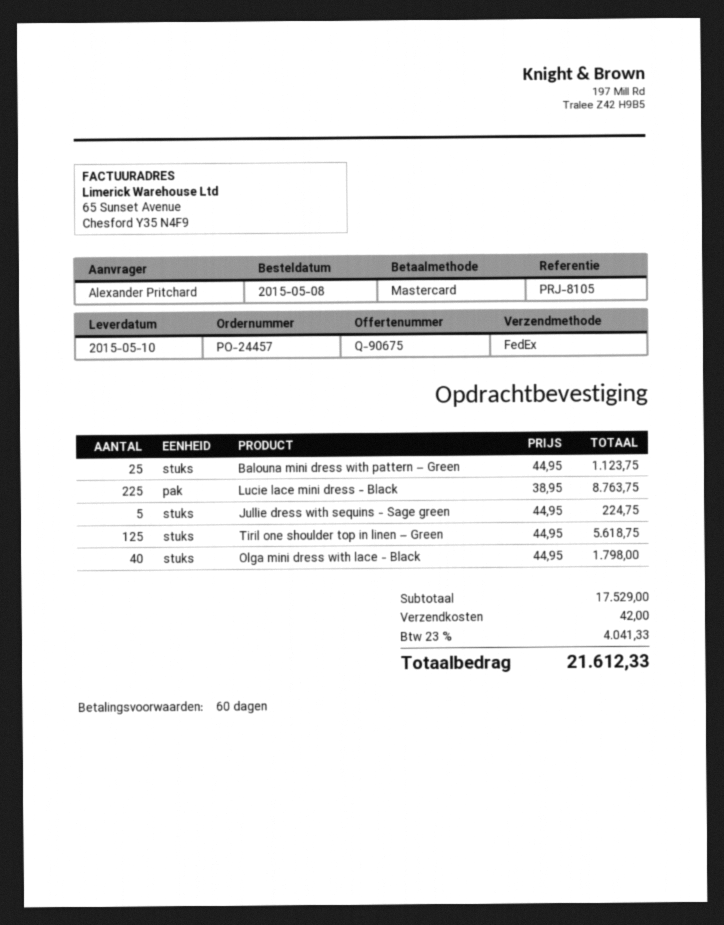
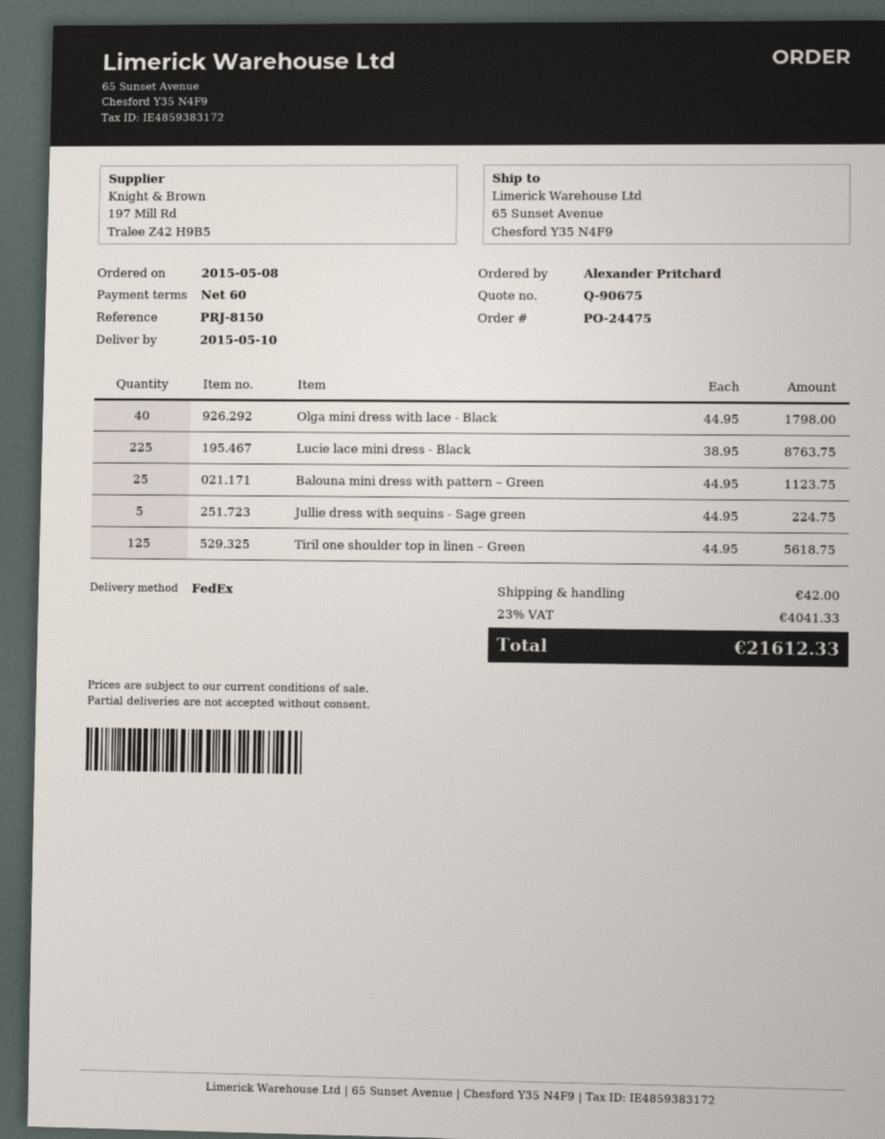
order number: PO-24457 -> PO-24475
reference: PRJ-8105 -> PRJ-8150

